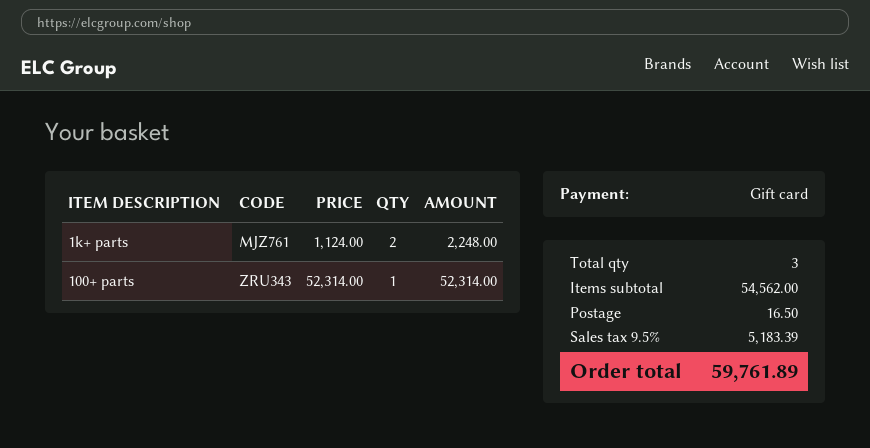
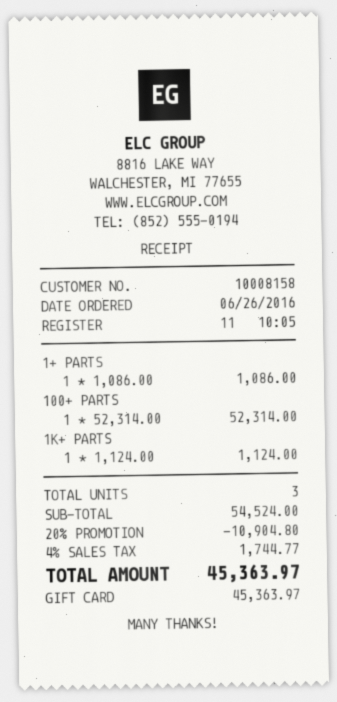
1k+ parts: 2 x 1124.00 = 2248.00 -> 1 x 1124.00 = 1124.00
1+ PARTS: none -> 1 x 1086.00 = 1086.00
subtotal: 54562.00 -> 54524.00
discount: none -> 20% = 10904.80
shipping: 16.50 -> none
tax: 9.5% = 5183.39 -> 4% = 1744.77
total: 59761.89 -> 45363.97

